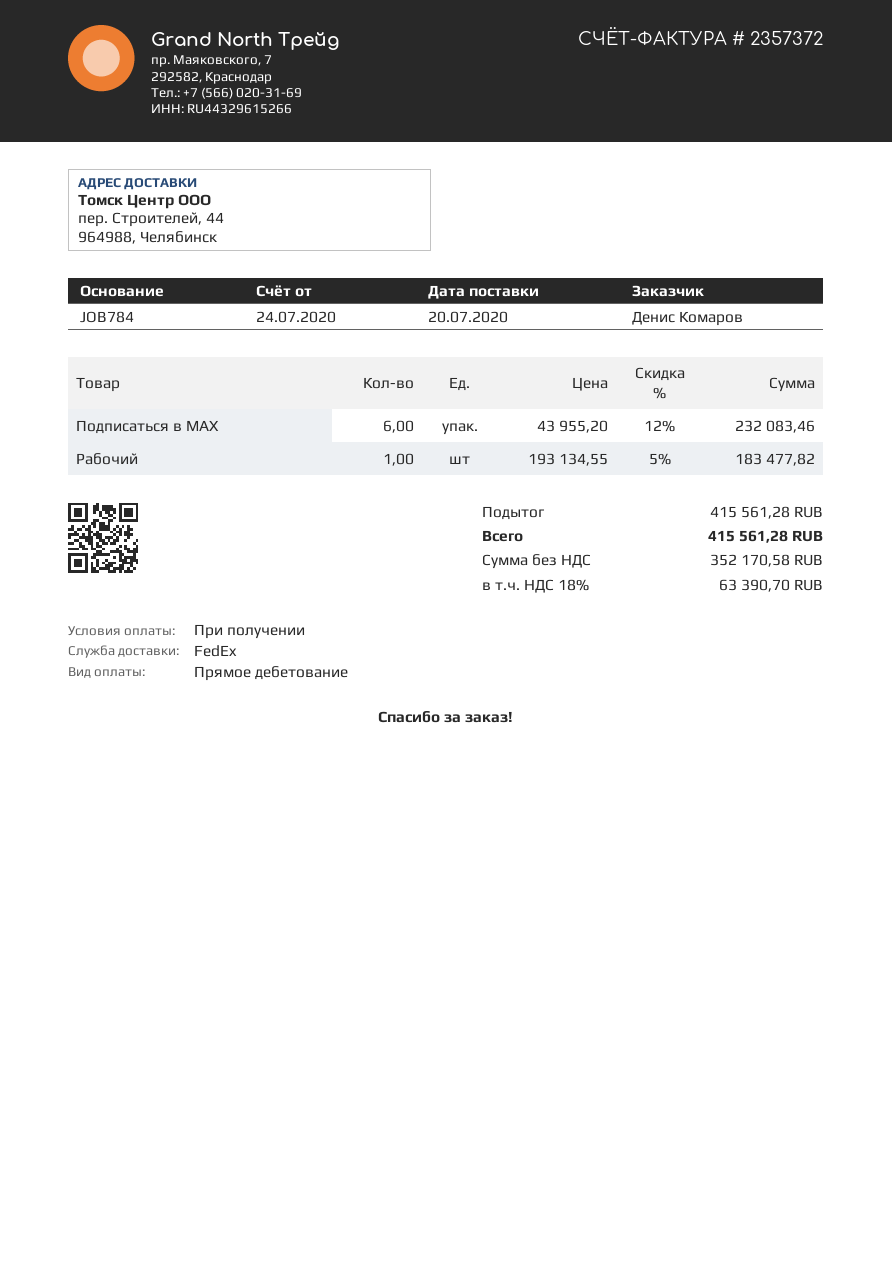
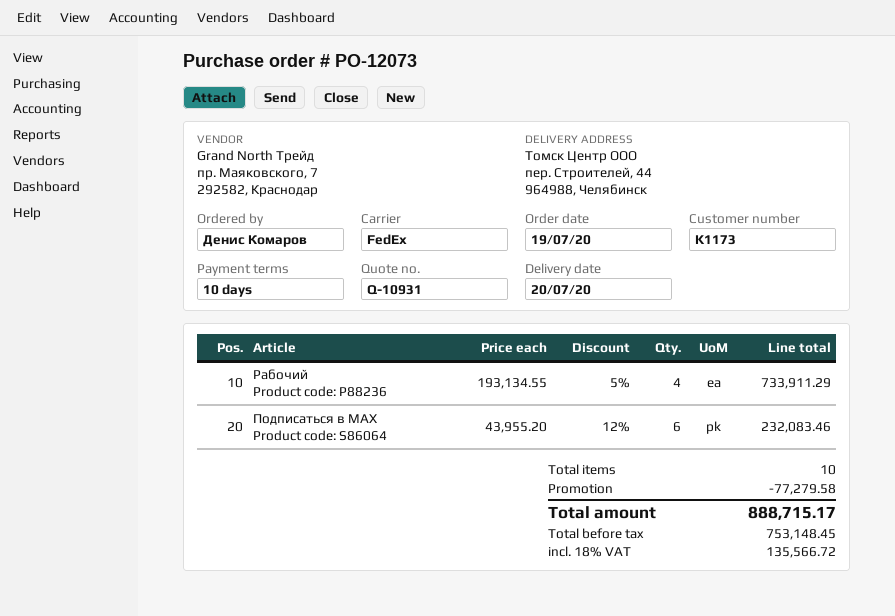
payment terms: on receipt -> 10 days
Рабочий: 1 x 193134.55 - 5% = 183477.82 -> 4 x 193134.55 - 5% = 733911.29
discount: none -> 77279.58
net: 352170.58 -> 753148.45
tax: 18% = 63390.70 -> 18% = 135566.72
total: 415561.28 -> 888715.17

